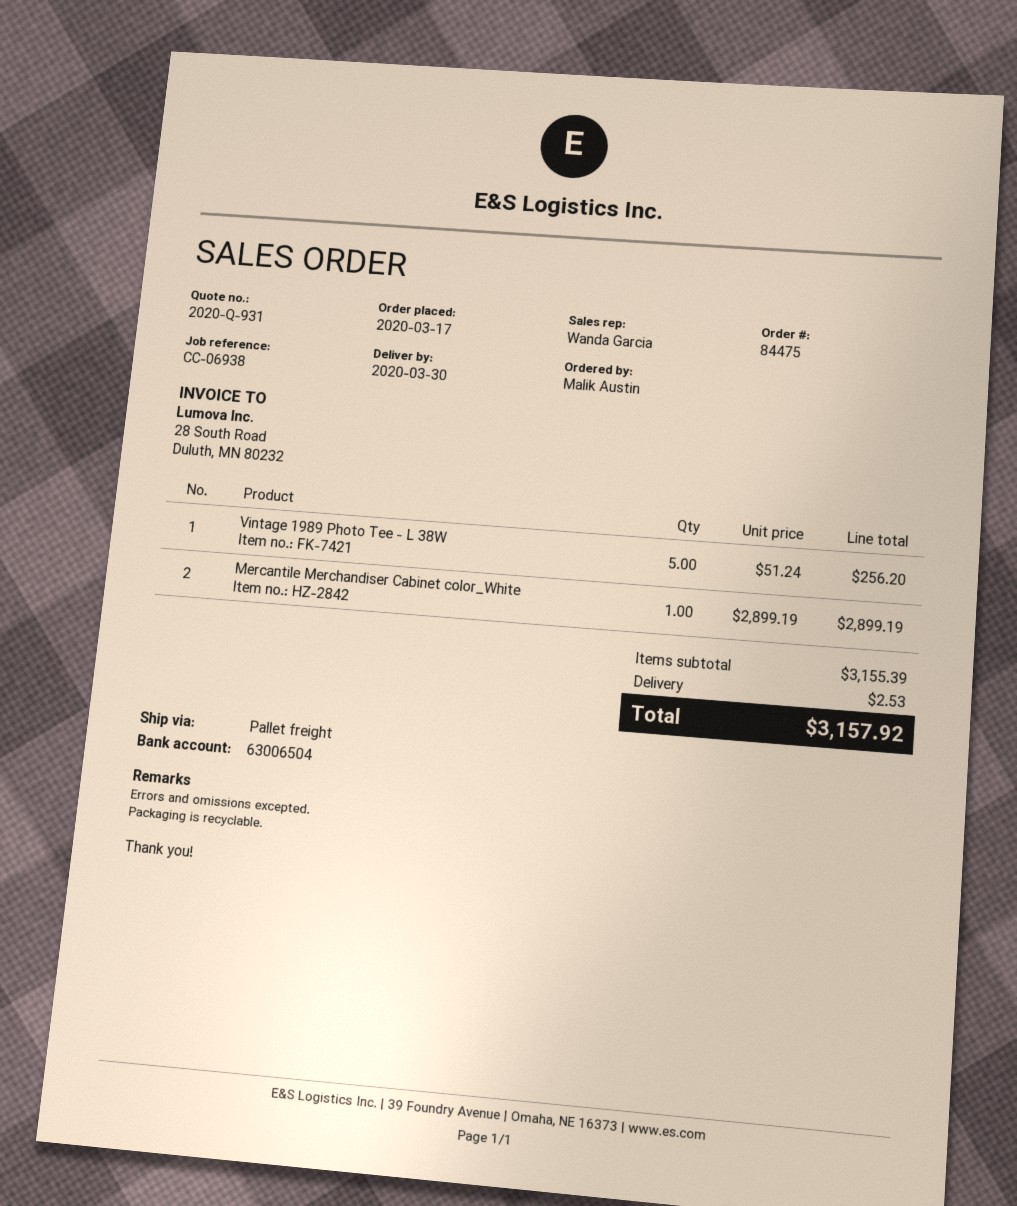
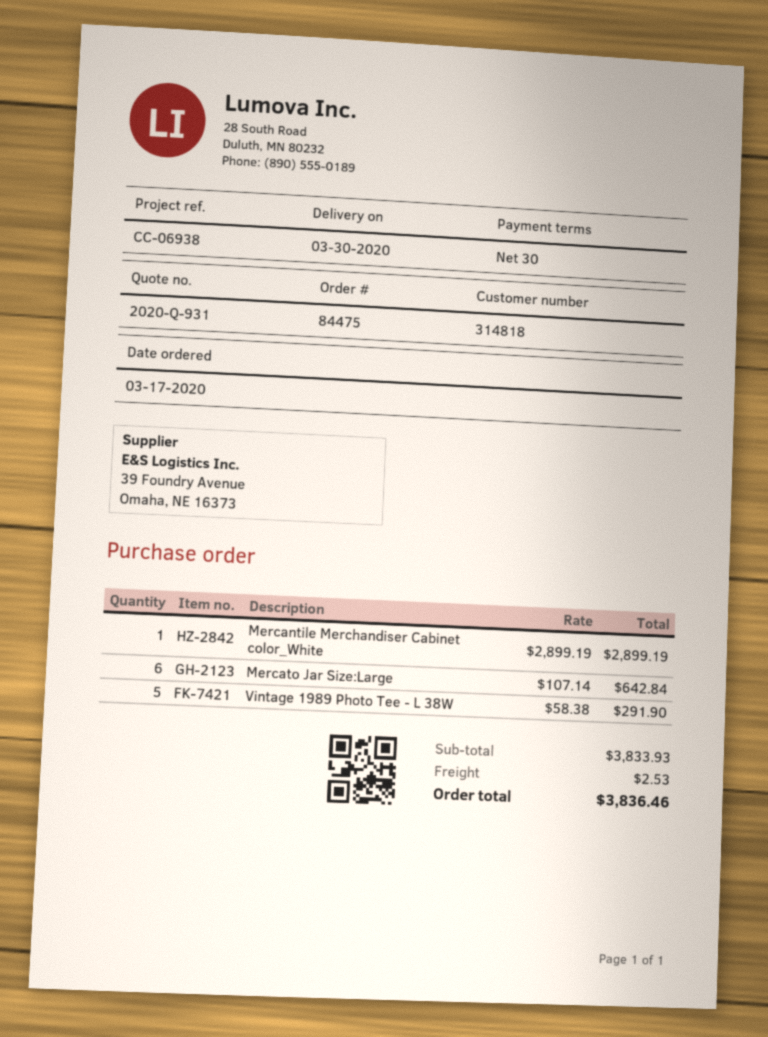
Vintage 1989 Photo Tee - L 38W: 5 x 51.24 = 256.20 -> 5 x 58.38 = 291.90
Mercato Jar Size:Large: none -> 6 x 107.14 = 642.84
subtotal: 3155.39 -> 3833.93
total: 3157.92 -> 3836.46

